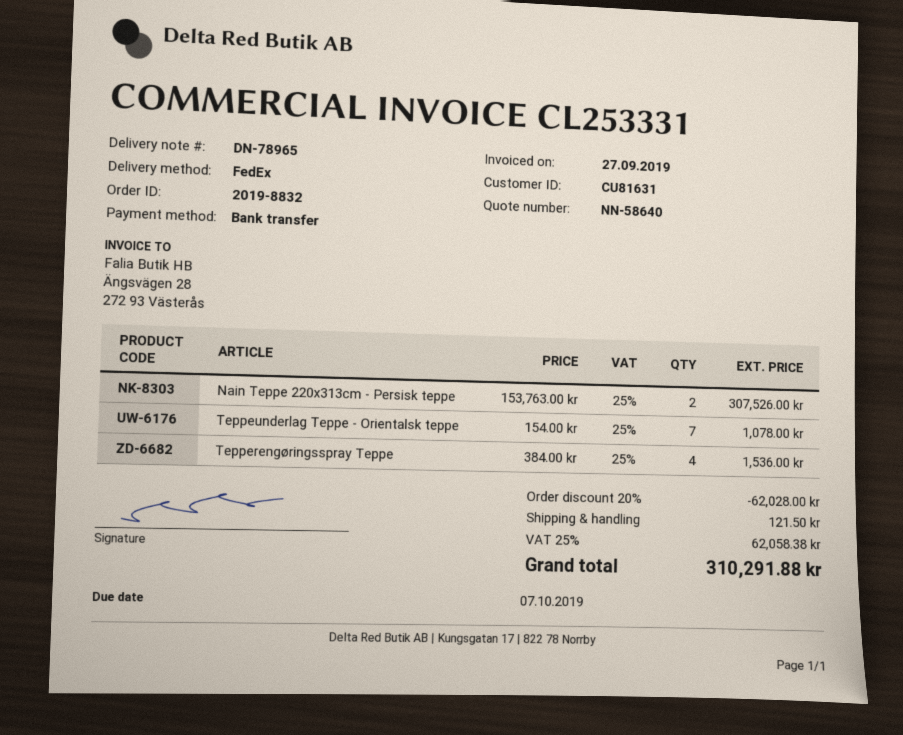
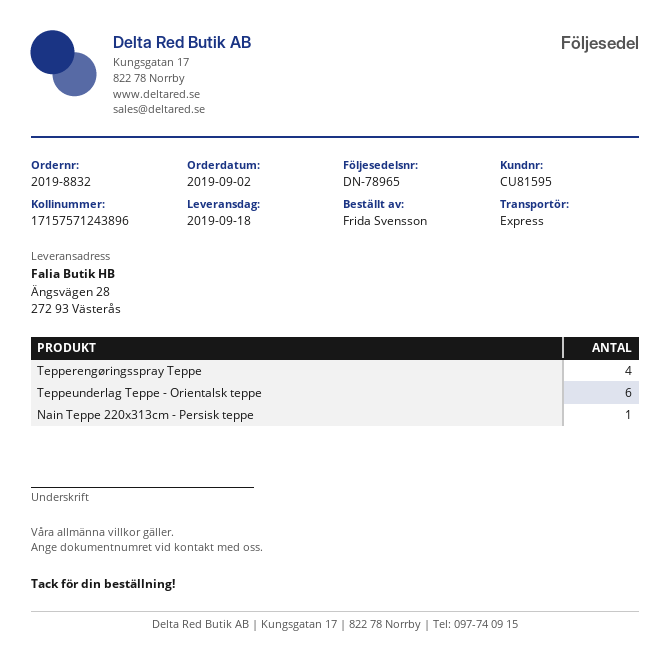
customer number: CU81631 -> CU81595
shipping method: FedEx -> express
Nain Teppe 220x313cm - Persisk teppe: 2 -> 1
Teppeunderlag Teppe - Orientalsk teppe: 7 -> 6

